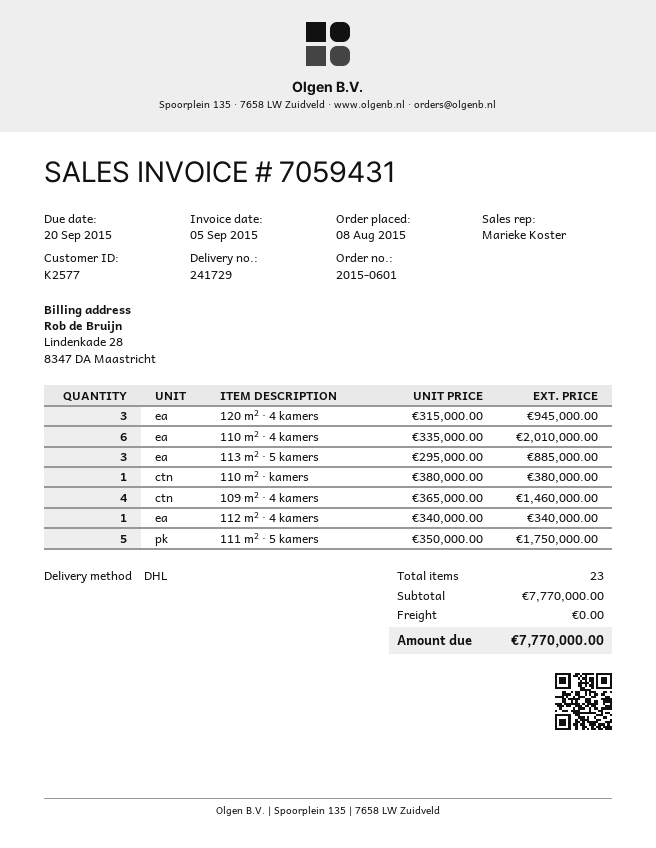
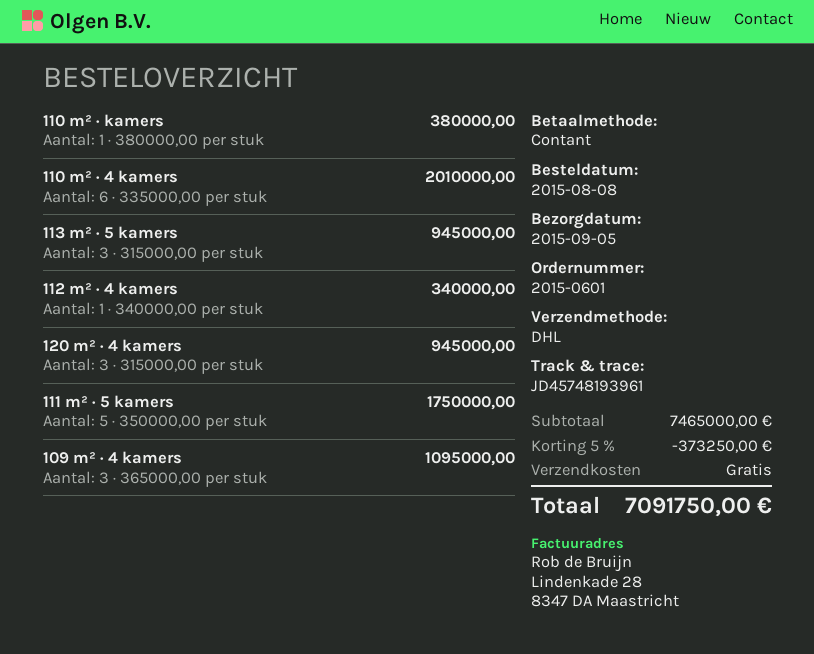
113 m² · 5 kamers: 3 x 295000.00 = 885000.00 -> 3 x 315000.00 = 945000.00
109 m² · 4 kamers: 4 x 365000.00 = 1460000.00 -> 3 x 365000.00 = 1095000.00
subtotal: 7770000.00 -> 7465000.00
discount: none -> 5% = 373250.00
total: 7770000.00 -> 7091750.00

